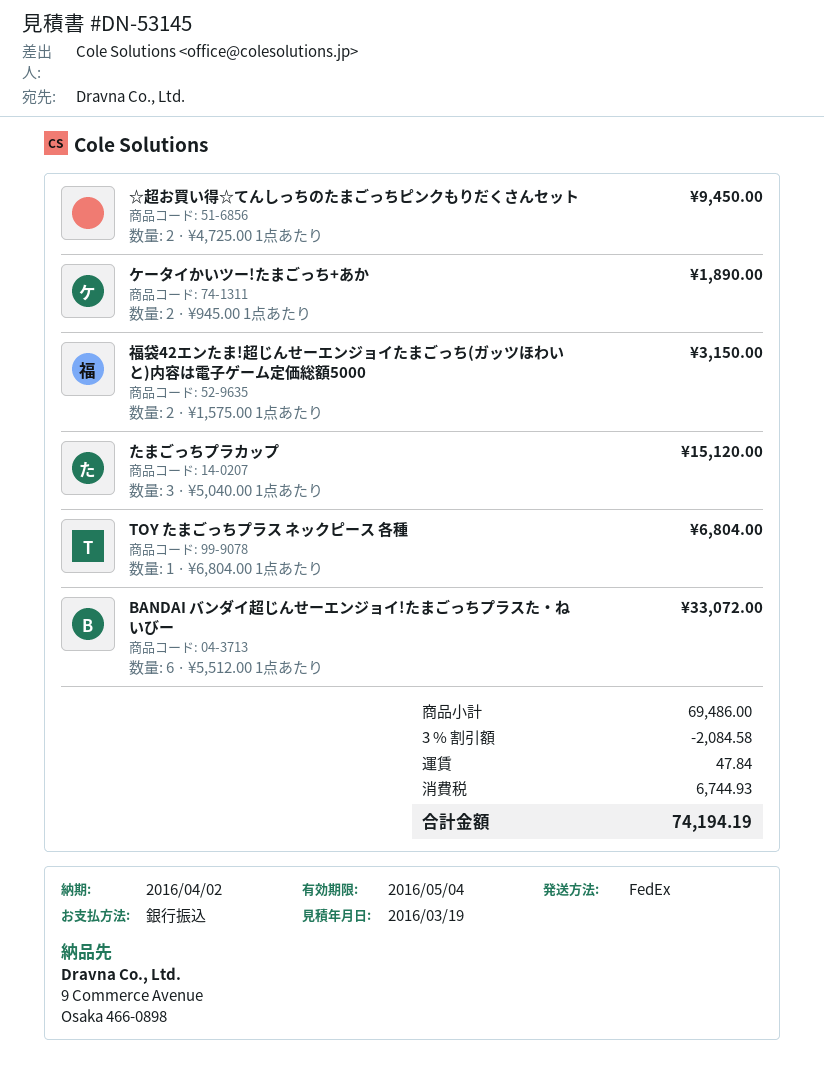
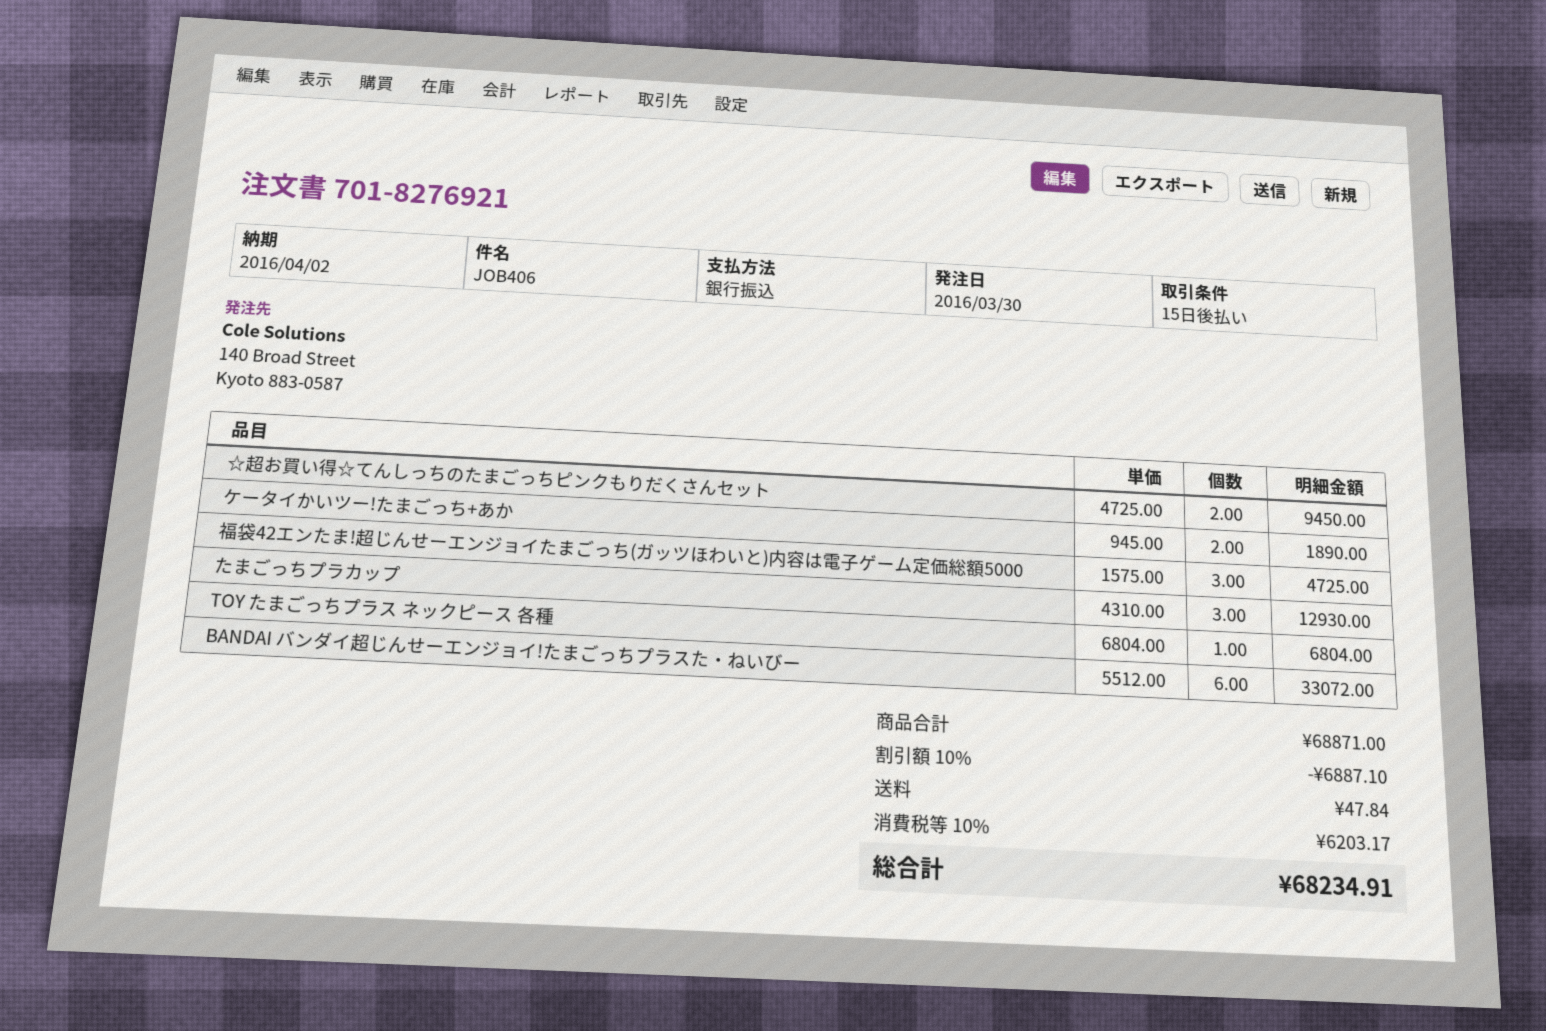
福袋42エンたま!超じんせーエンジョイたまごっち(ガッツほわいと)内容は電子ゲーム定価総額5000: 2 x 1575.00 = 3150.00 -> 3 x 1575.00 = 4725.00
たまごっちプラカップ: 3 x 5040.00 = 15120.00 -> 3 x 4310.00 = 12930.00
subtotal: 69486.00 -> 68871.00
discount: 3% = 2084.58 -> 10% = 6887.10
tax: 6744.93 -> 6203.17
total: 74194.19 -> 68234.91

